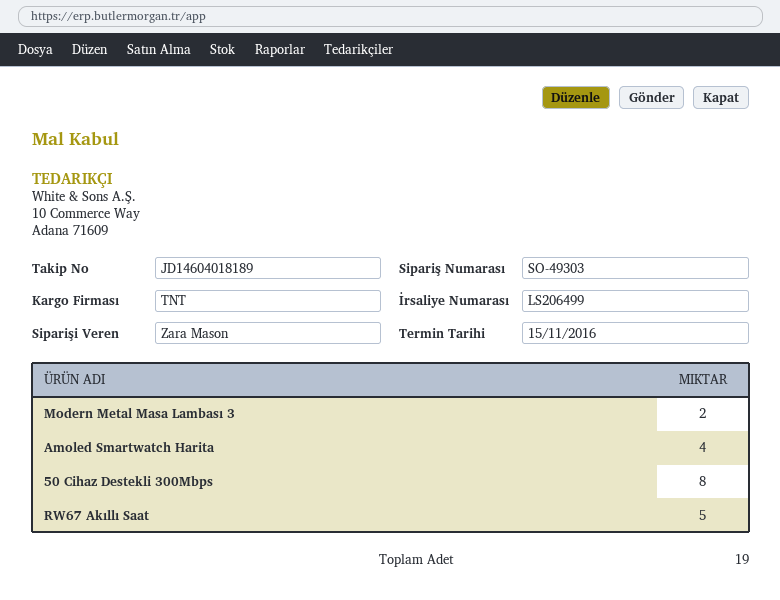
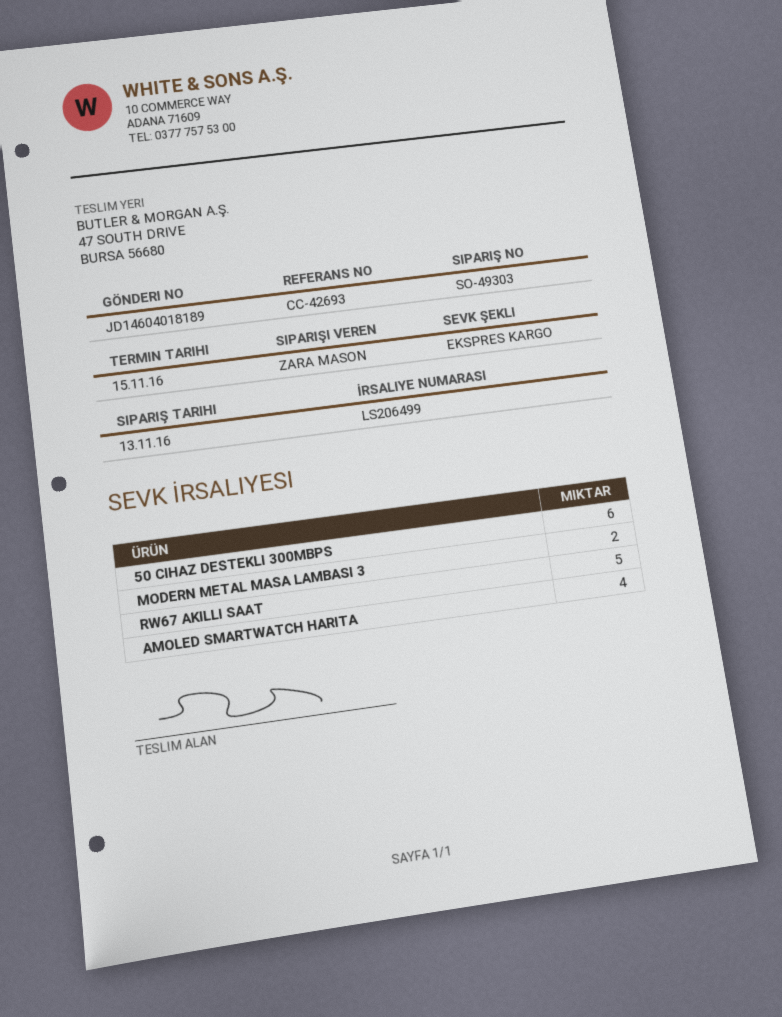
shipping method: TNT -> express
50 Cihaz Destekli 300Mbps: 8 -> 6

